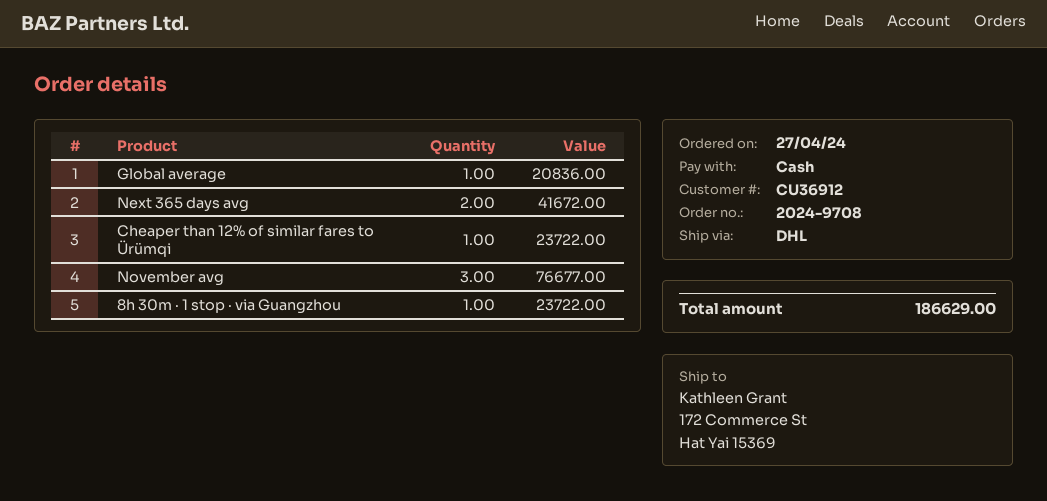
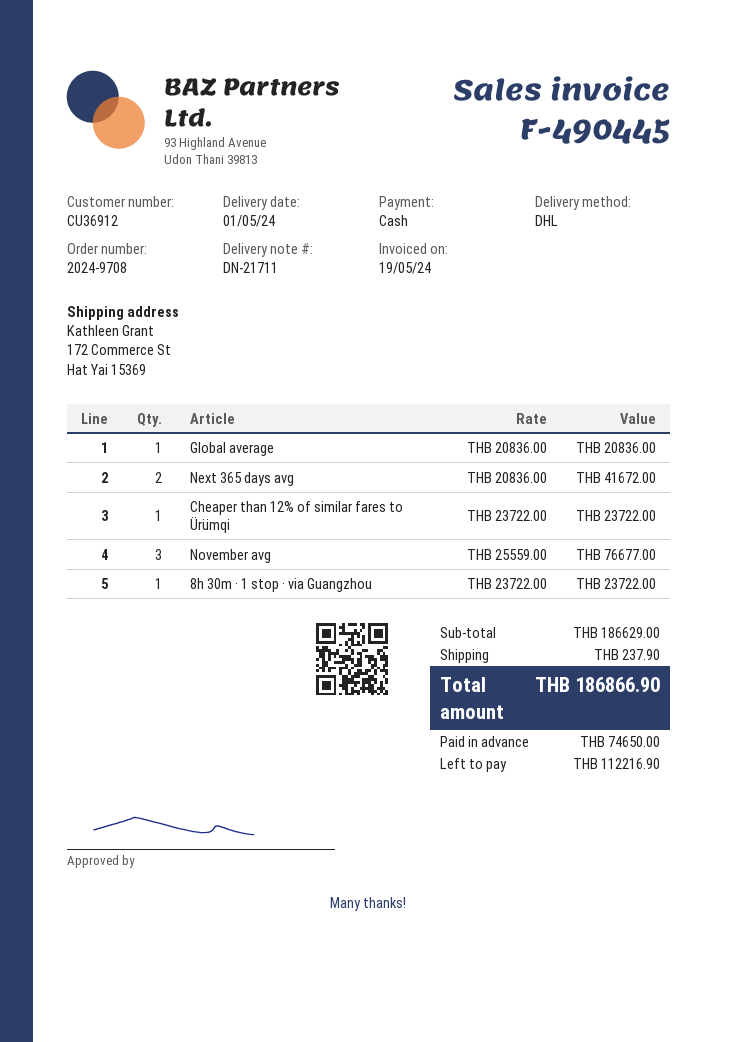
shipping: none -> 237.90
total: 186629.00 -> 186866.90

